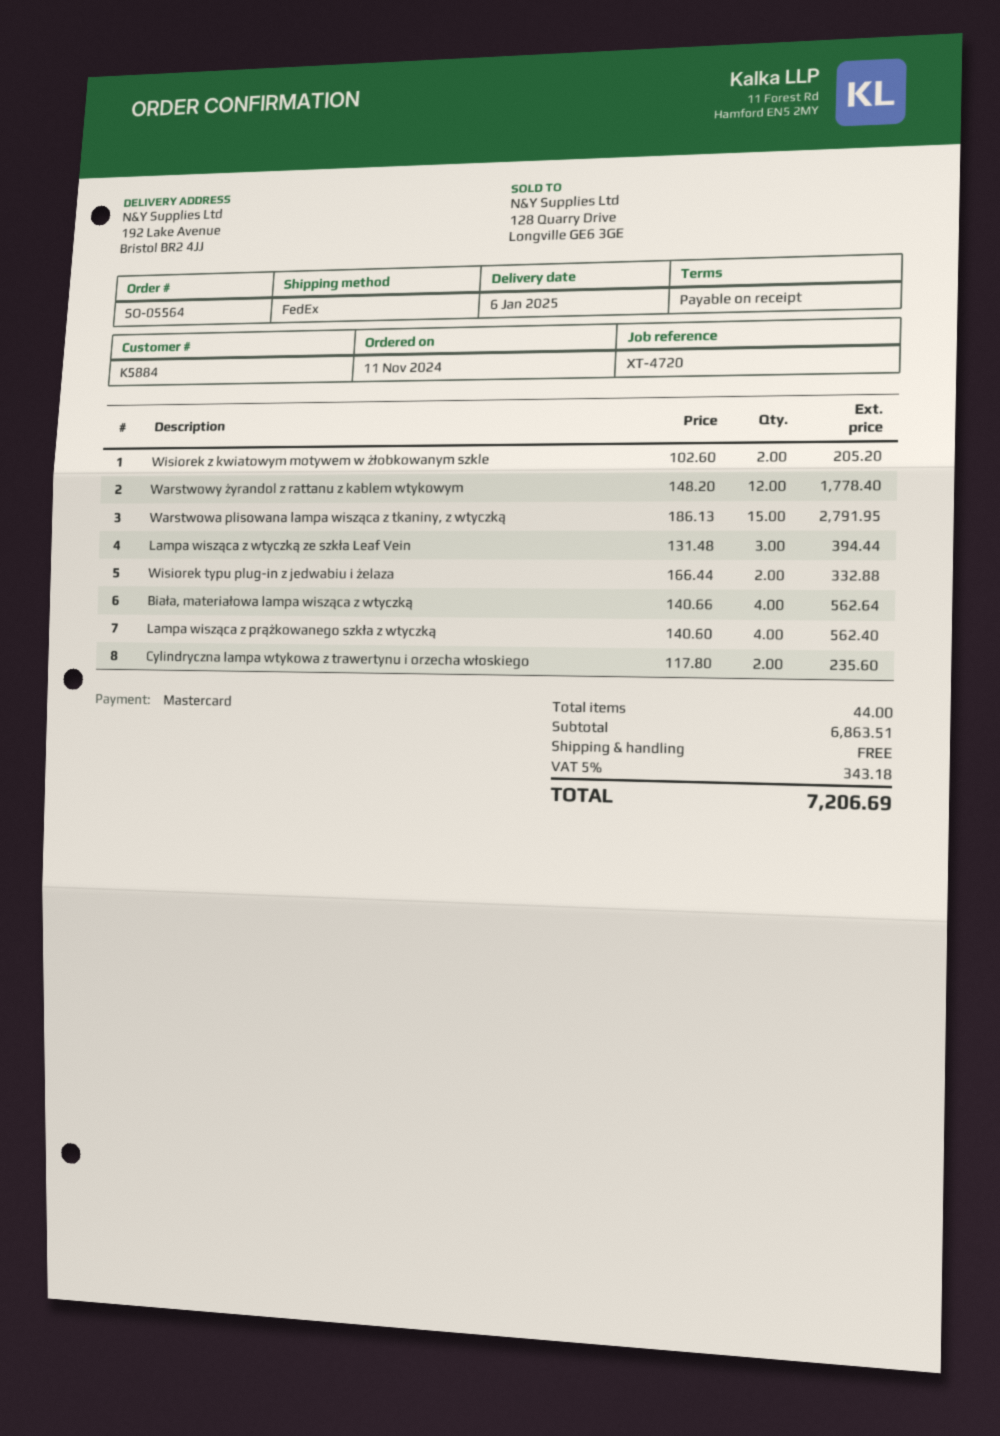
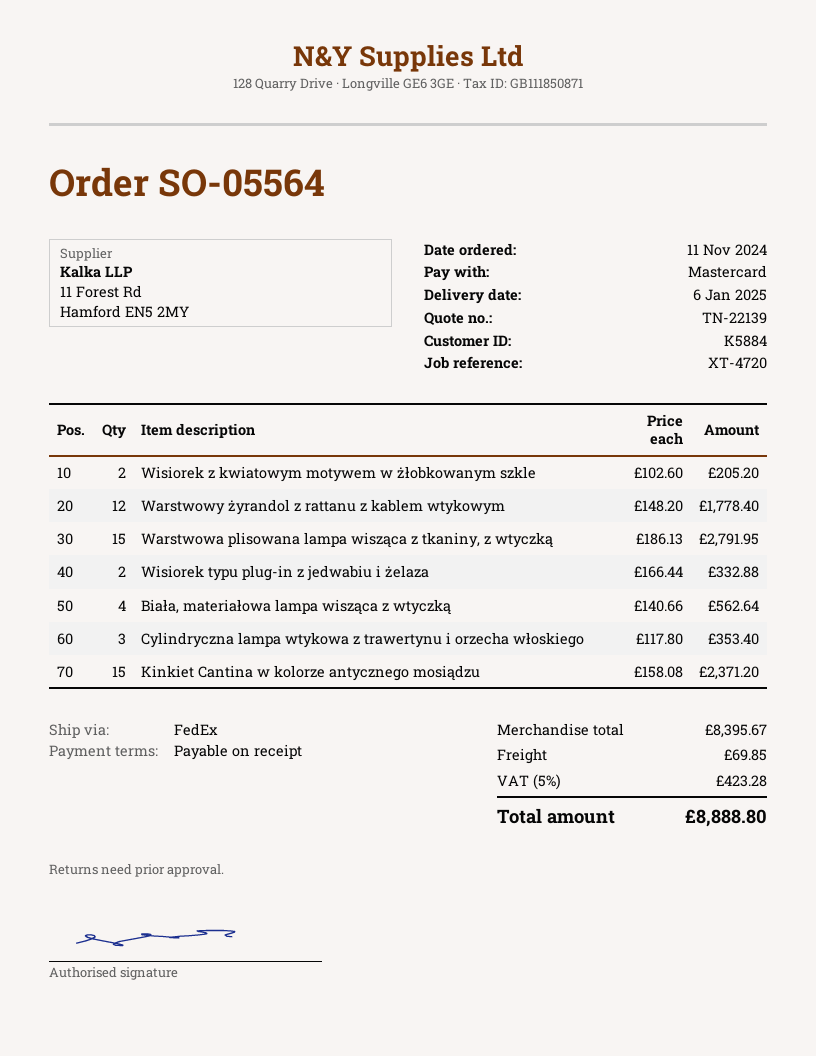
Lampa wisząca z wtyczką ze szkła Leaf Vein: 3 x 131.48 = 394.44 -> none
Lampa wisząca z prążkowanego szkła z wtyczką: 4 x 140.60 = 562.40 -> none
Cylindryczna lampa wtykowa z trawertynu i orzecha włoskiego: 2 x 117.80 = 235.60 -> 3 x 117.80 = 353.40
Kinkiet Cantina w kolorze antycznego mosiądzu: none -> 15 x 158.08 = 2371.20
subtotal: 6863.51 -> 8395.67
shipping: 0.00 -> 69.85
tax: 5% = 343.18 -> 5% = 423.28
total: 7206.69 -> 8888.80

